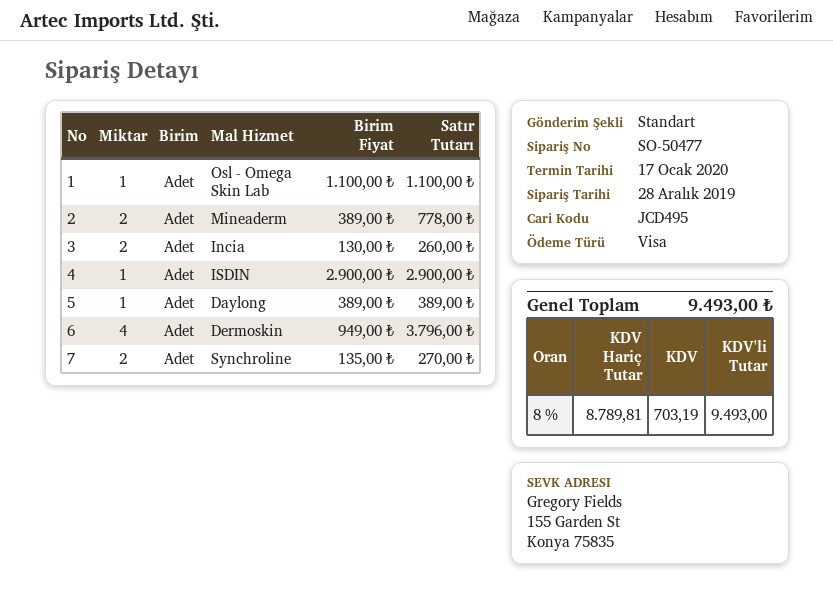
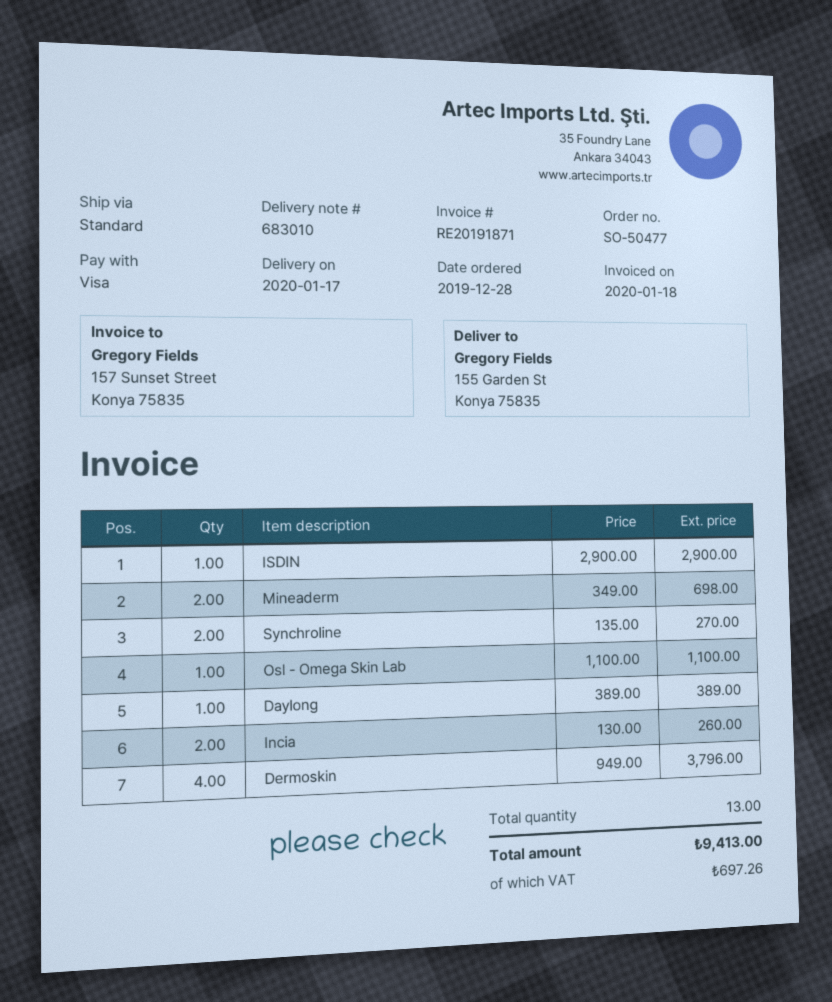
Mineaderm: 2 x 389.00 = 778.00 -> 2 x 349.00 = 698.00
tax: 703.19 -> 697.26
total: 9493.00 -> 9413.00

